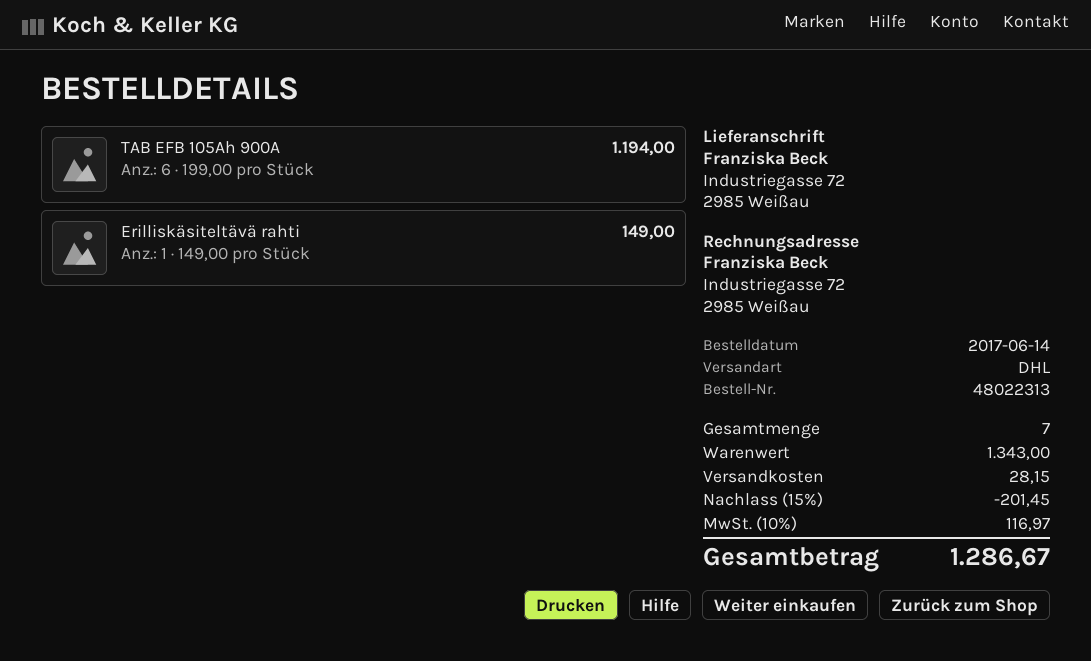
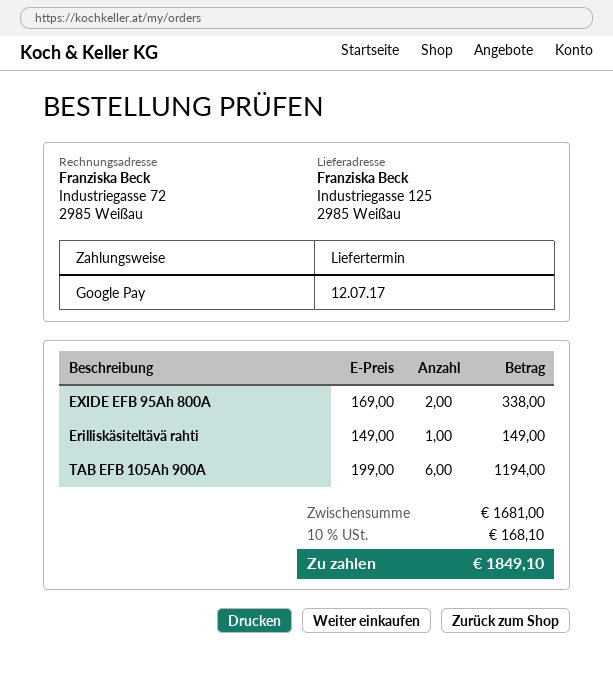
ship to: Industriegasse 72, 2985 Weißau -> Industriegasse 125, 2985 Weißau
EXIDE EFB 95Ah 800A: none -> 2 x 169.00 = 338.00
subtotal: 1343.00 -> 1681.00
discount: 15% = 201.45 -> none
shipping: 28.15 -> none
tax: 10% = 116.97 -> 10% = 168.10
total: 1286.67 -> 1849.10

